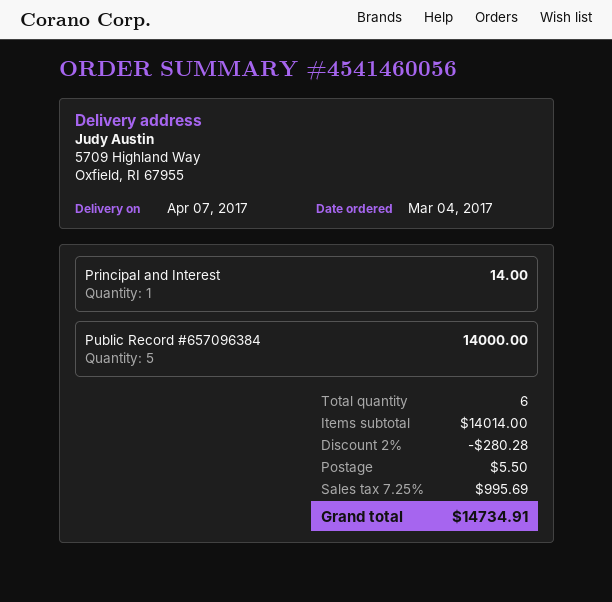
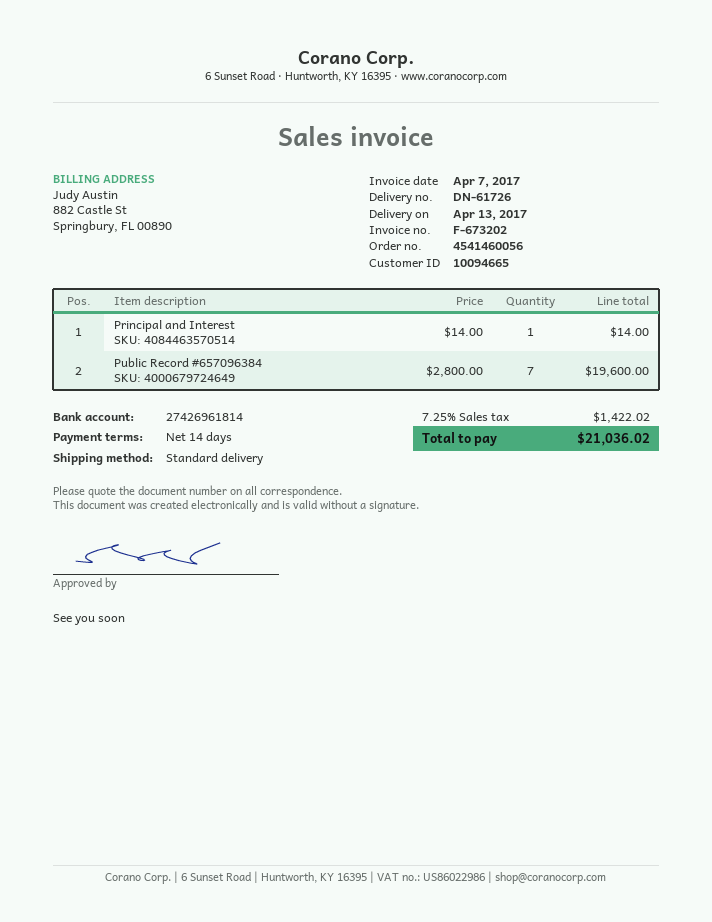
delivery date: 2017-04-07 -> 2017-04-13
Public Record #657096384: 5 for 14000.00 -> 7 for 19600.00
discount: 2% = 280.28 -> none
shipping: 5.50 -> none
tax: 7.25% = 995.69 -> 7.25% = 1422.02
total: 14734.91 -> 21036.02

